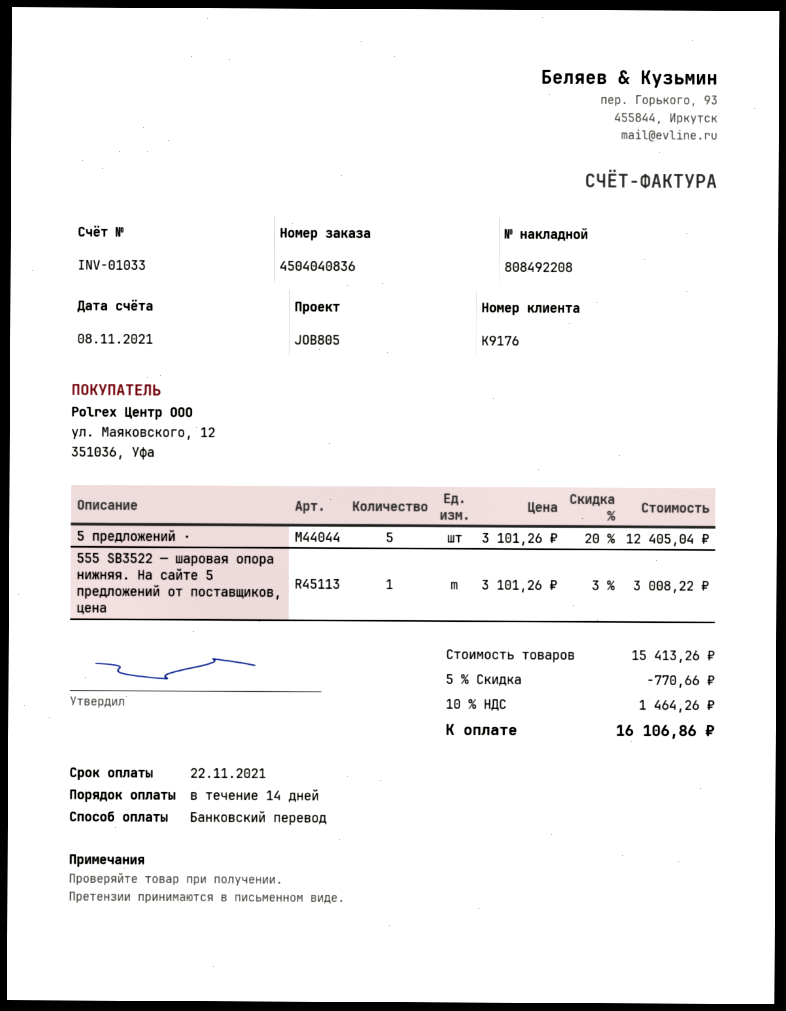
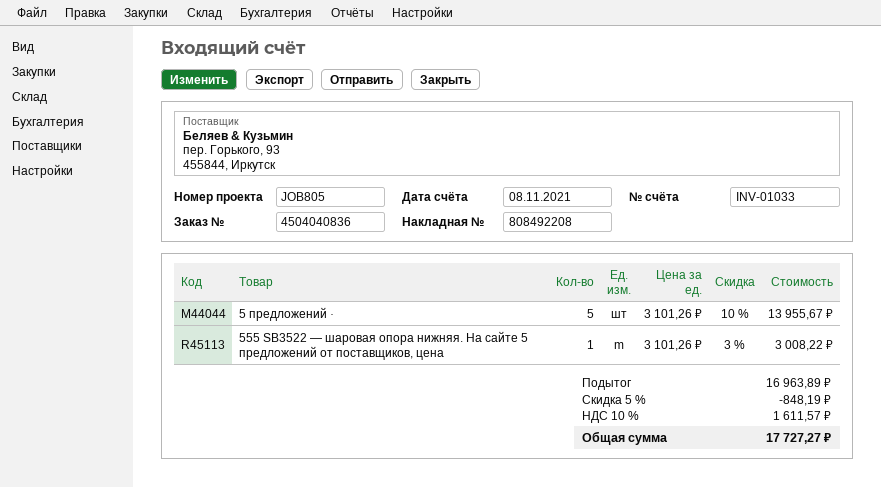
5 предложений ·: 5 x 3101.26 - 20% = 12405.04 -> 5 x 3101.26 - 10% = 13955.67
subtotal: 15413.26 -> 16963.89
discount: 5% = 770.66 -> 5% = 848.19
tax: 10% = 1464.26 -> 10% = 1611.57
total: 16106.86 -> 17727.27

